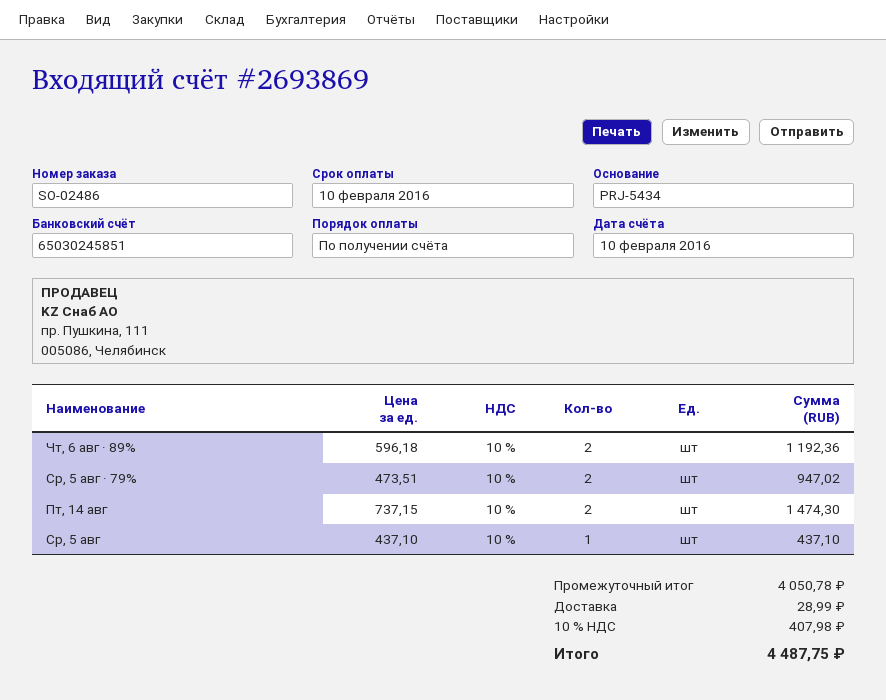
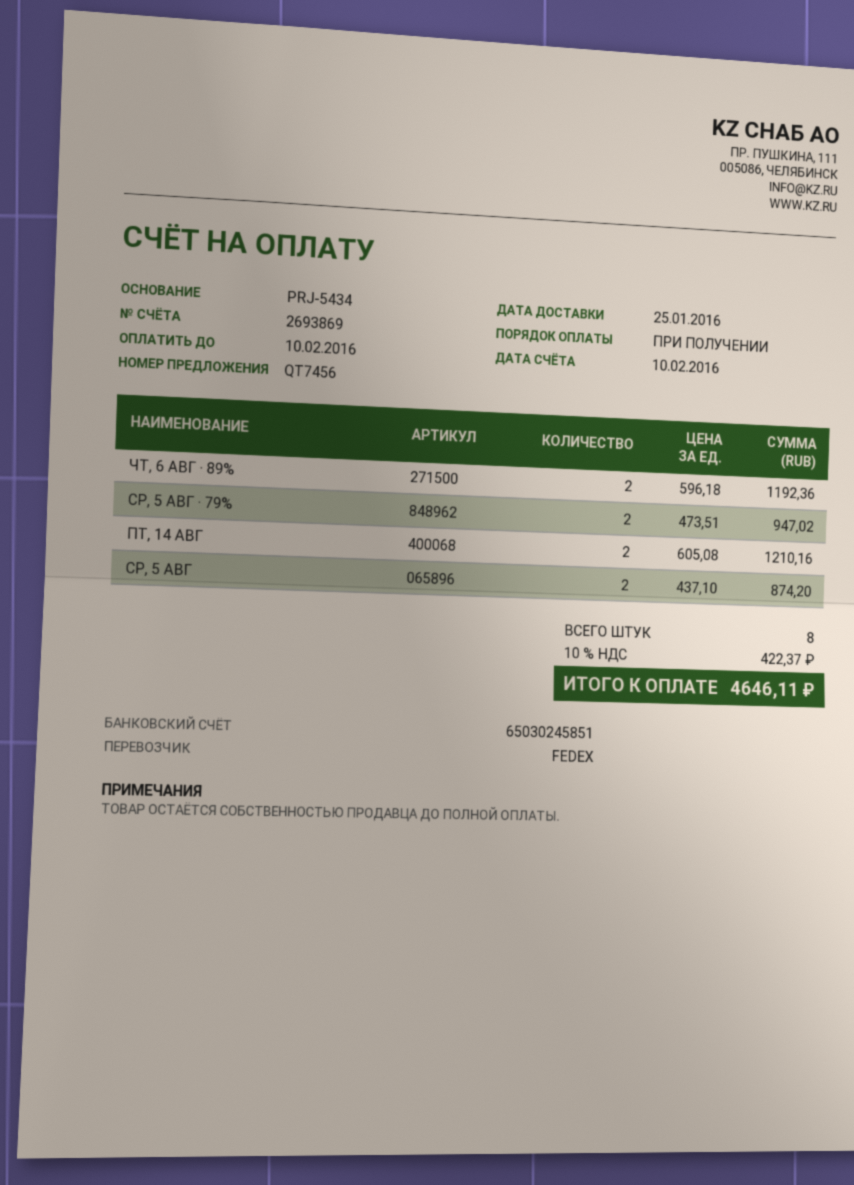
Пт, 14 авг: 2 x 737.15 = 1474.30 -> 2 x 605.08 = 1210.16
Ср, 5 авг: 1 x 437.10 = 437.10 -> 2 x 437.10 = 874.20
shipping: 28.99 -> none
tax: 10% = 407.98 -> 10% = 422.37
total: 4487.75 -> 4646.11

